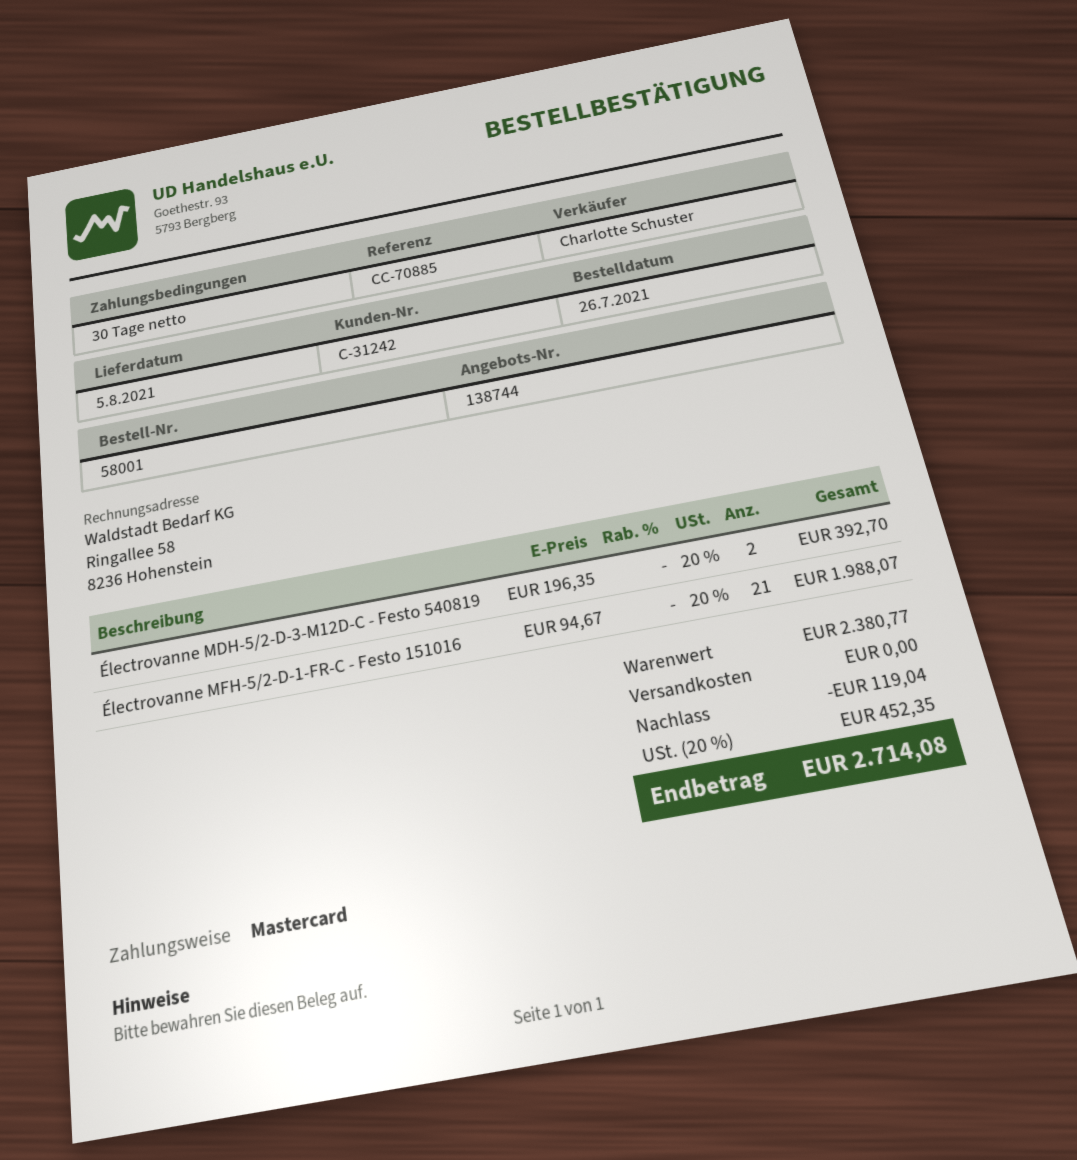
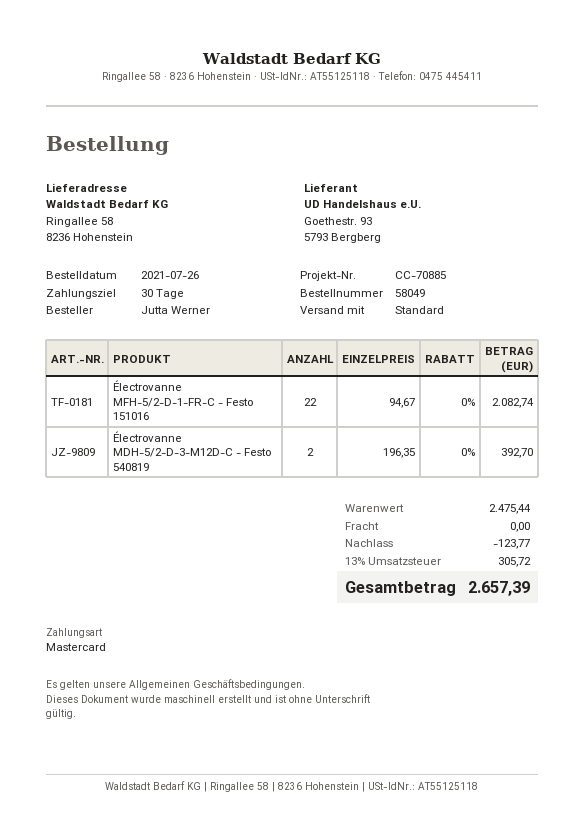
order number: 58001 -> 58049
Électrovanne MFH-5/2-D-1-FR-C - Festo 151016: 21 x 94.67 = 1988.07 -> 22 x 94.67 = 2082.74
subtotal: 2380.77 -> 2475.44
discount: 119.04 -> 123.77
tax: 20% = 452.35 -> 13% = 305.72
total: 2714.08 -> 2657.39

